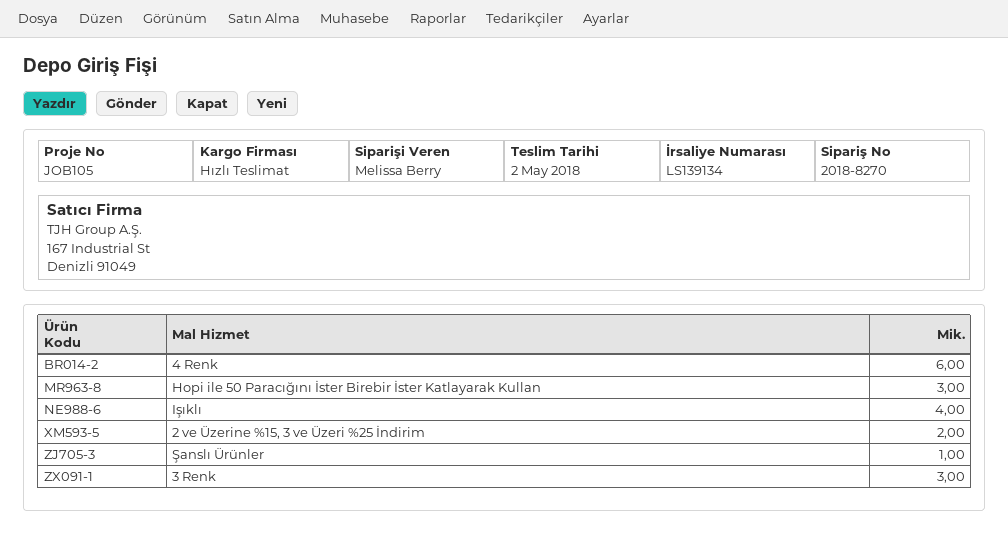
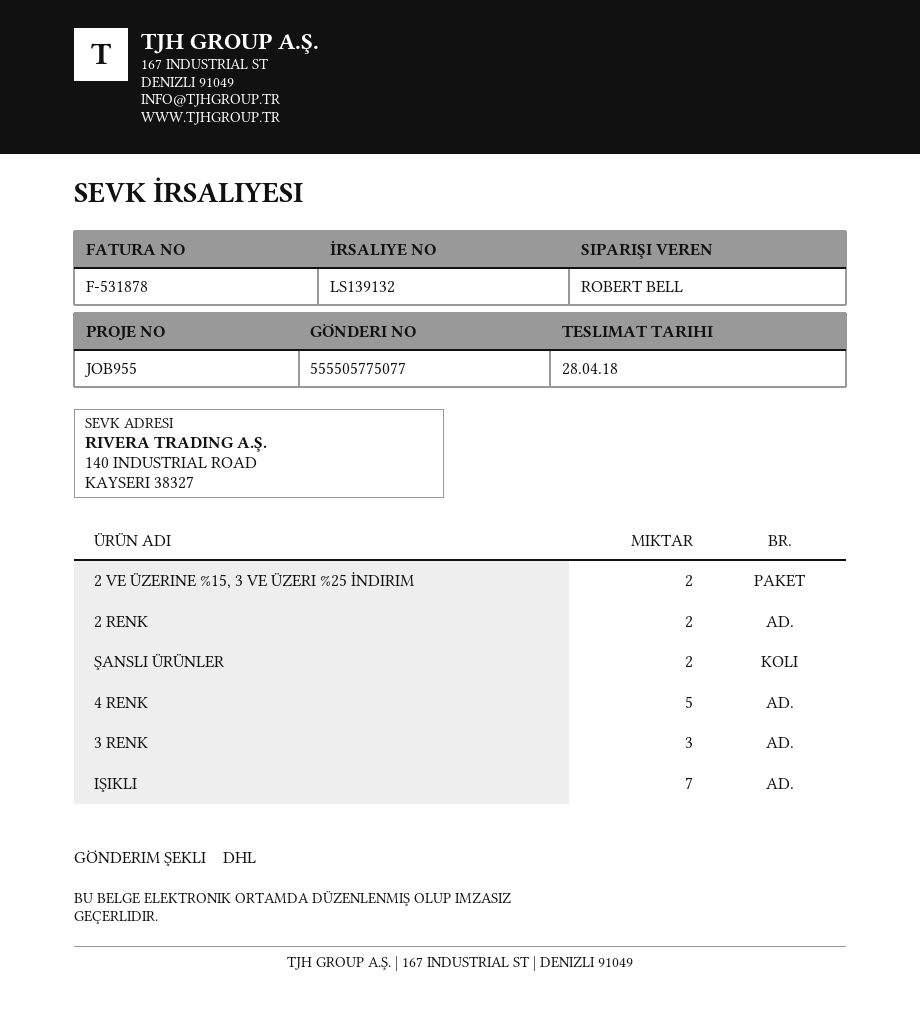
delivery note number: LS139134 -> LS139132
delivery date: 2018-05-02 -> 2018-04-28
reference: JOB105 -> JOB955
ordered by: Melissa Berry -> ROBERT BELL
shipping method: express -> DHL
4 Renk: 6 -> 5
Hopi ile 50 Paracığını İster Birebir İster Katlayarak Kullan: 3 -> none
Işıklı: 4 -> 7
Şanslı Ürünler: 1 -> 2
2 RENK: none -> 2

